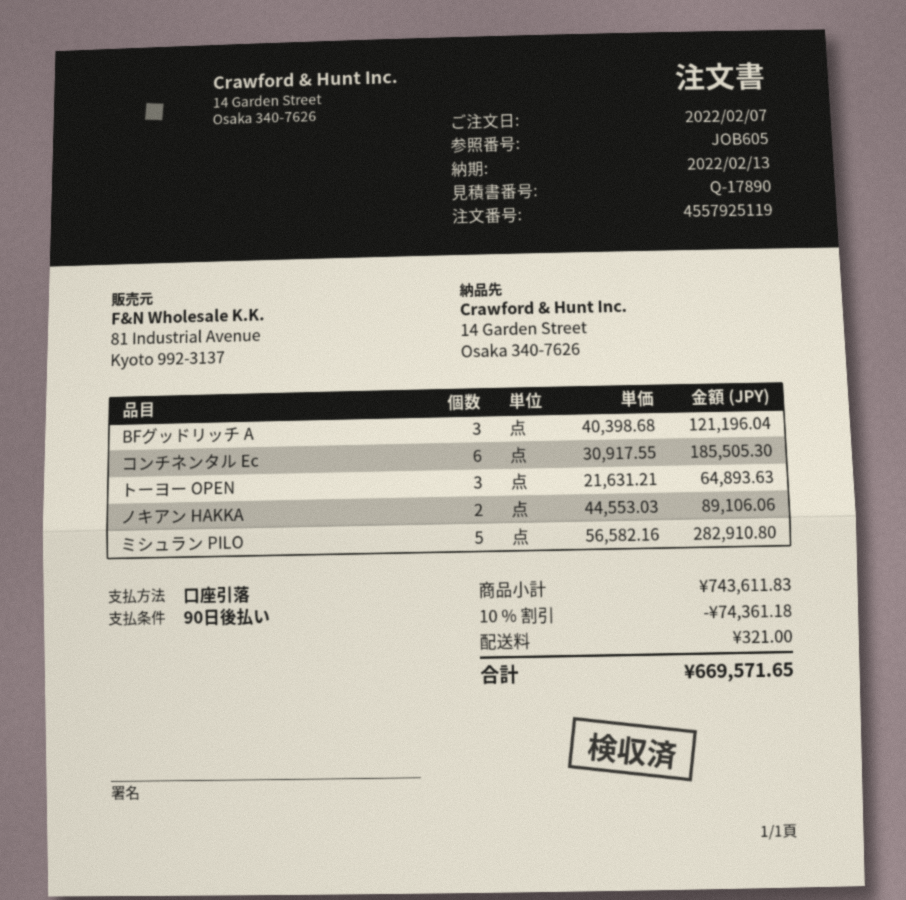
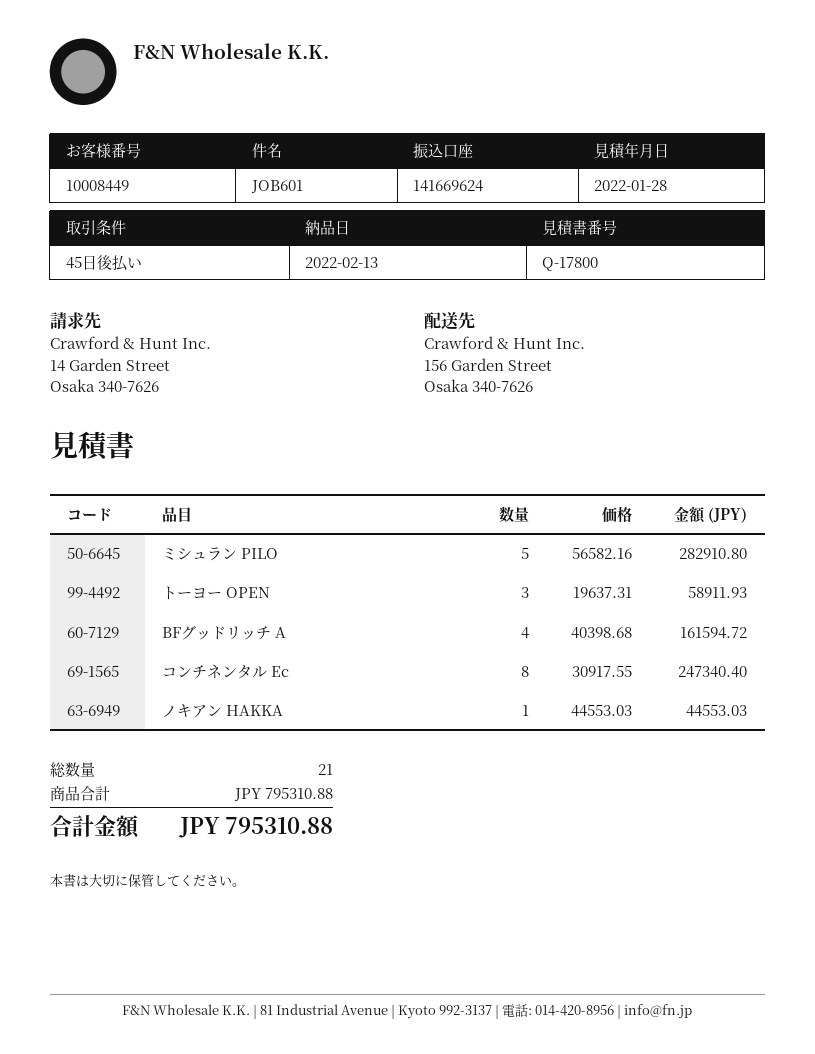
quote number: Q-17890 -> Q-17800
payment terms: 90 days -> 45 days
reference: JOB605 -> JOB601
ship to: 14 Garden Street, Osaka 340-7626 -> 156 Garden Street, Osaka 340-7626
BFグッドリッチ A: 3 x 40398.68 = 121196.04 -> 4 x 40398.68 = 161594.72
コンチネンタル Ec: 6 x 30917.55 = 185505.30 -> 8 x 30917.55 = 247340.40
トーヨー OPEN: 3 x 21631.21 = 64893.63 -> 3 x 19637.31 = 58911.93
ノキアン HAKKA: 2 x 44553.03 = 89106.06 -> 1 x 44553.03 = 44553.03
subtotal: 743611.83 -> 795310.88
discount: 10% = 74361.18 -> none
shipping: 321.00 -> none
total: 669571.65 -> 795310.88

